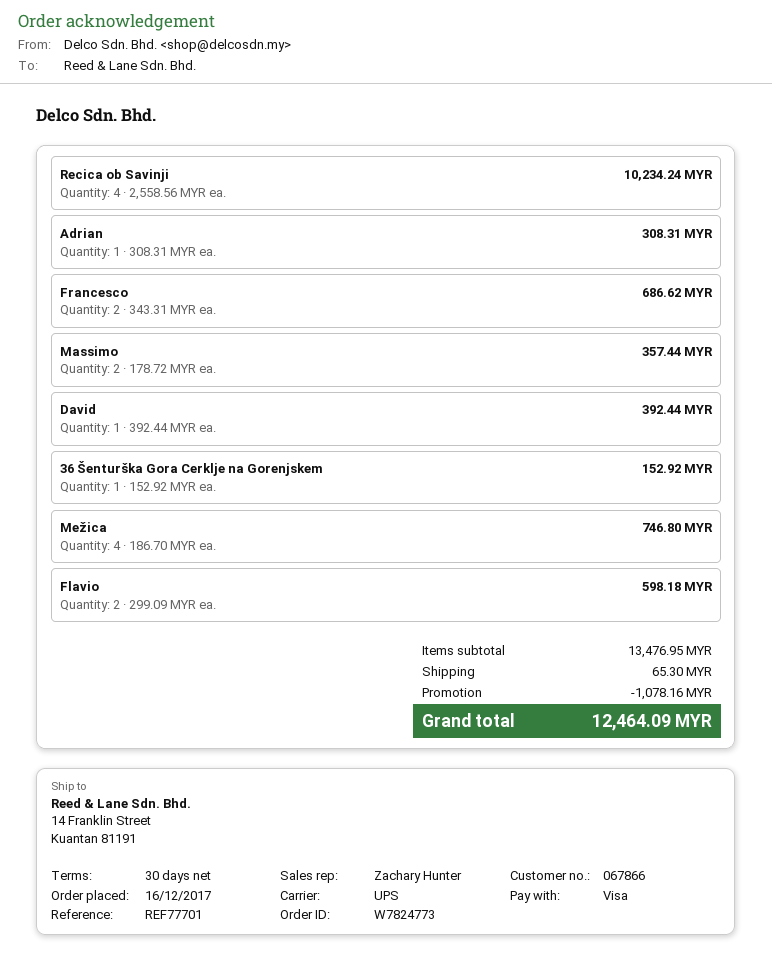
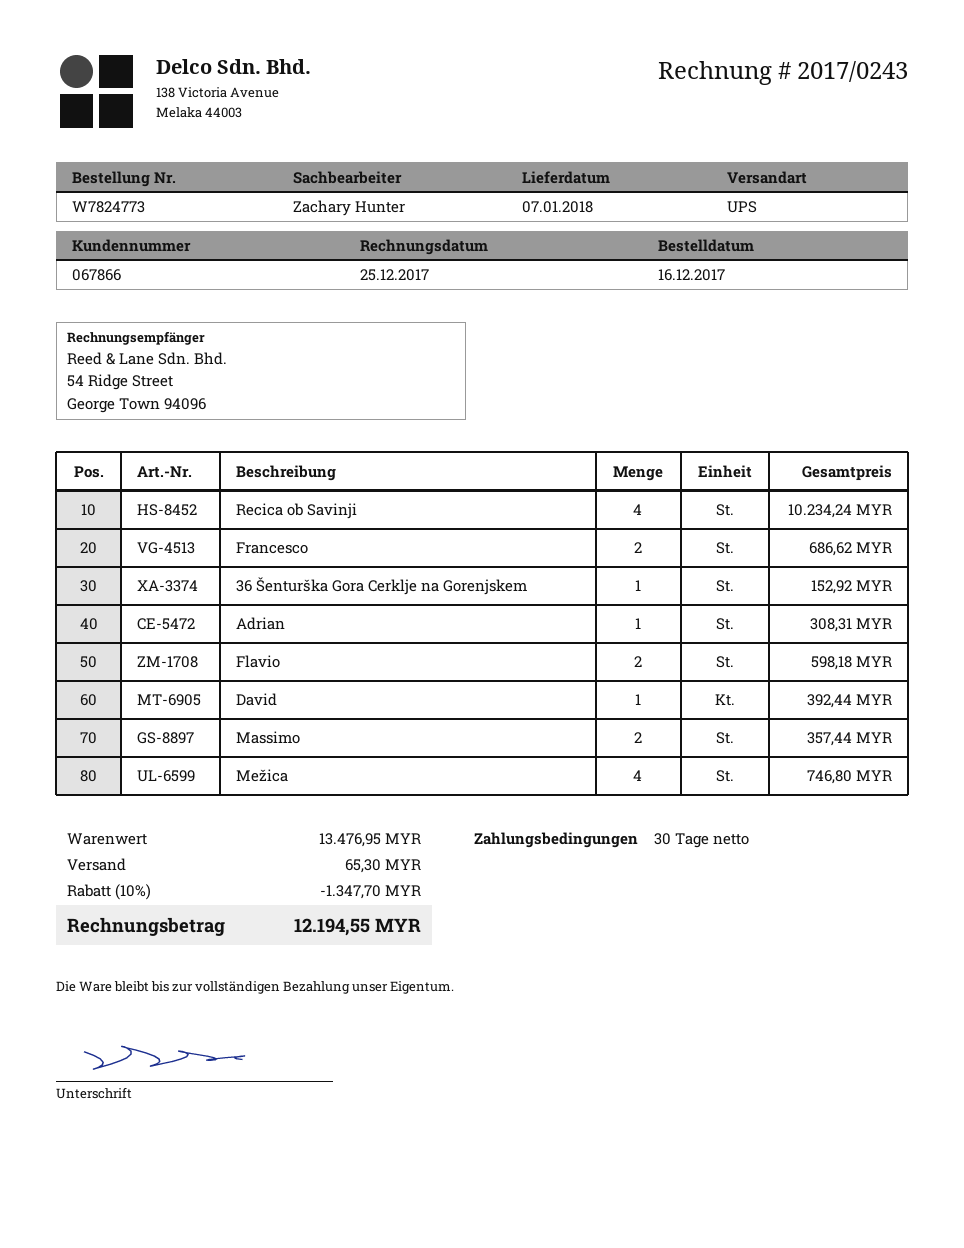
discount: 1078.16 -> 1347.70
total: 12464.09 -> 12194.55

